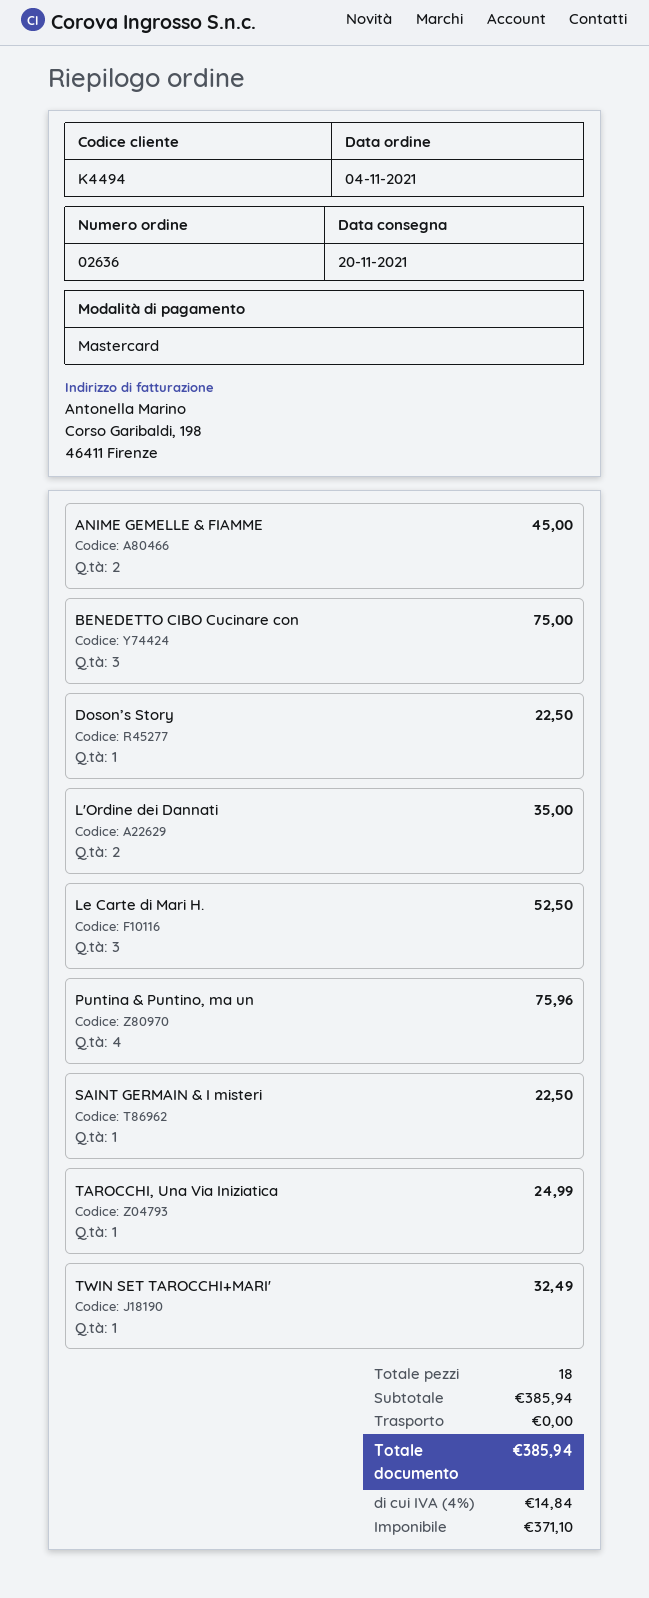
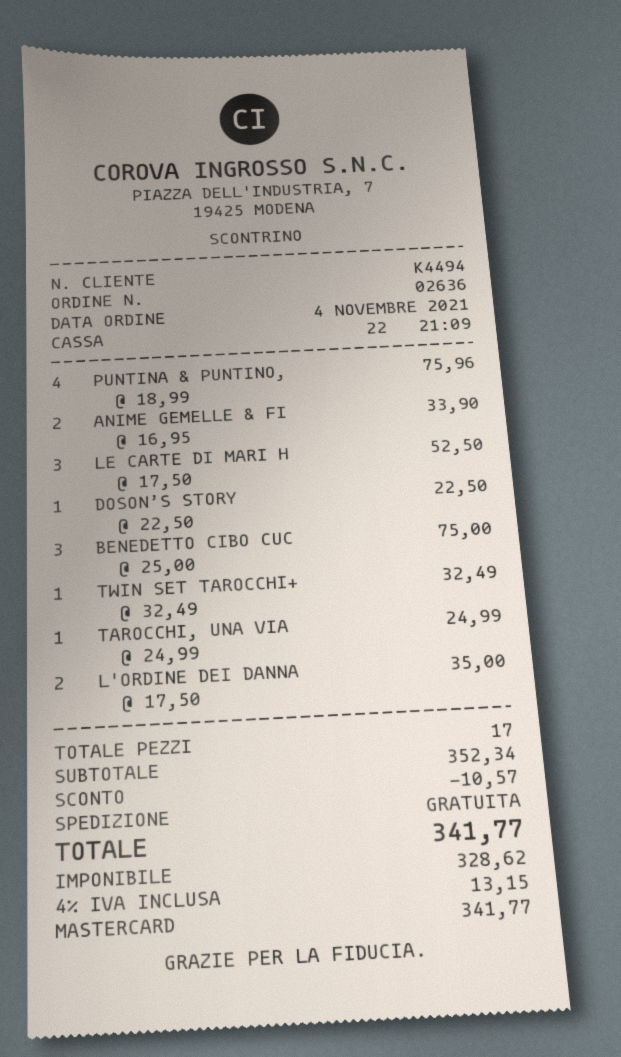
ANIME GEMELLE & FIAMME: 2 for 45.00 -> 2 for 33.90
SAINT GERMAIN & I misteri: 1 for 22.50 -> none
total quantity: 18 -> 17
subtotal: 385.94 -> 352.34
discount: none -> 10.57
net: 371.10 -> 328.62
tax: 4% = 14.84 -> 4% = 13.15
total: 385.94 -> 341.77

